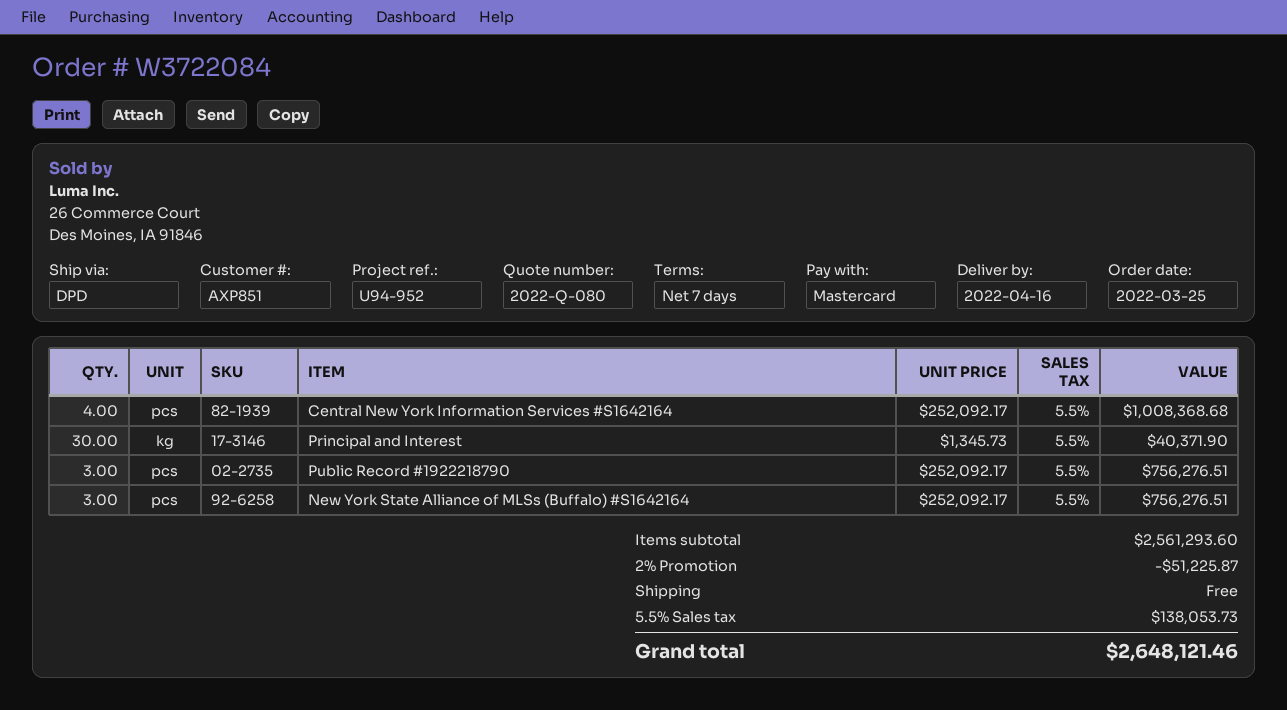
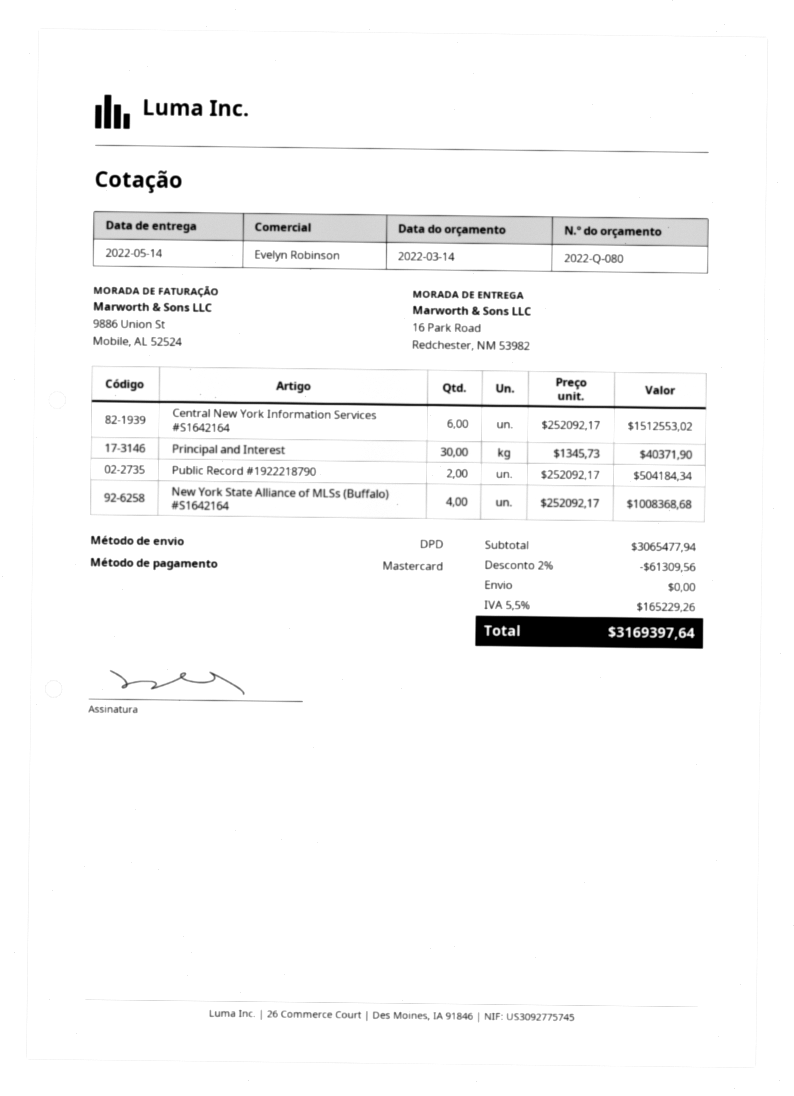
delivery date: 2022-04-16 -> 2022-05-14
Central New York Information Services #S1642164: 4 x 252092.17 = 1008368.68 -> 6 x 252092.17 = 1512553.02
Public Record #1922218790: 3 x 252092.17 = 756276.51 -> 2 x 252092.17 = 504184.34
New York State Alliance of MLSs (Buffalo) #S1642164: 3 x 252092.17 = 756276.51 -> 4 x 252092.17 = 1008368.68
subtotal: 2561293.60 -> 3065477.94
discount: 2% = 51225.87 -> 2% = 61309.56
tax: 5.5% = 138053.73 -> 5.5% = 165229.26
total: 2648121.46 -> 3169397.64

